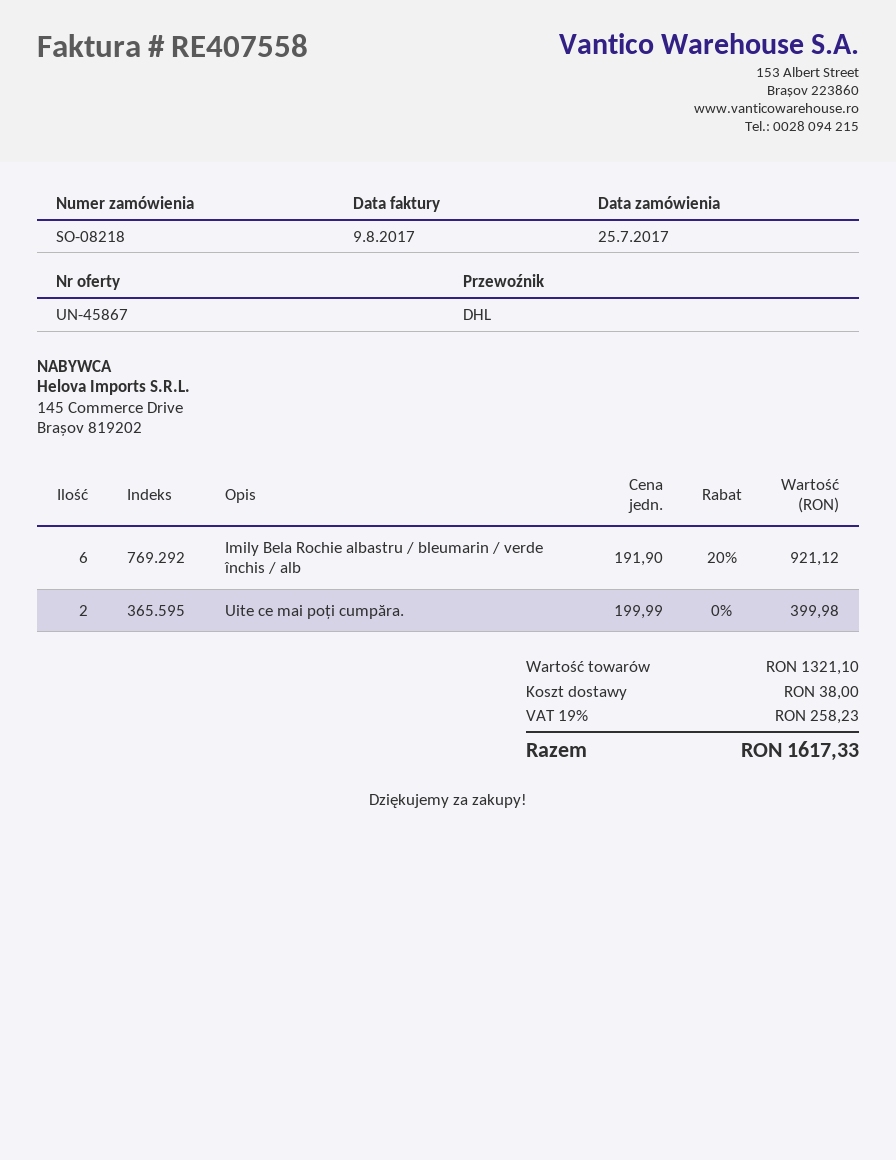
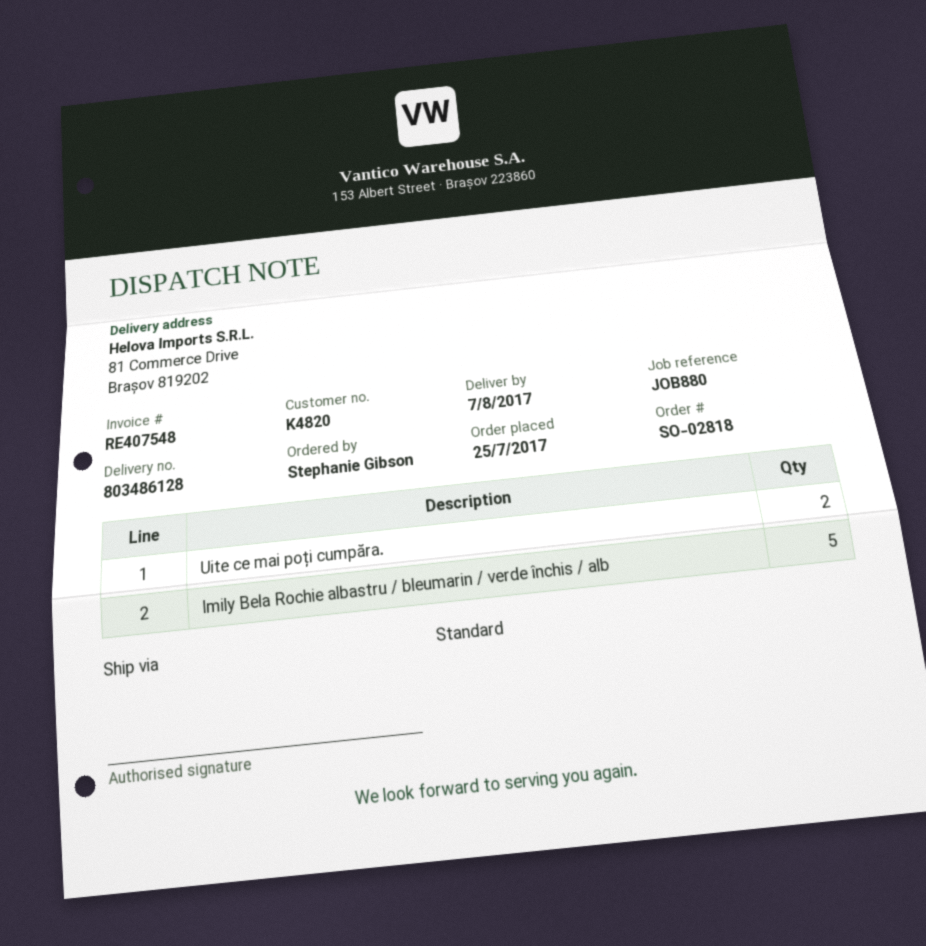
order number: SO-08218 -> SO-02818
invoice number: RE407558 -> RE407548
shipping method: DHL -> standard
Imily Bela Rochie albastru / bleumarin / verde închis / alb: 6 -> 5

